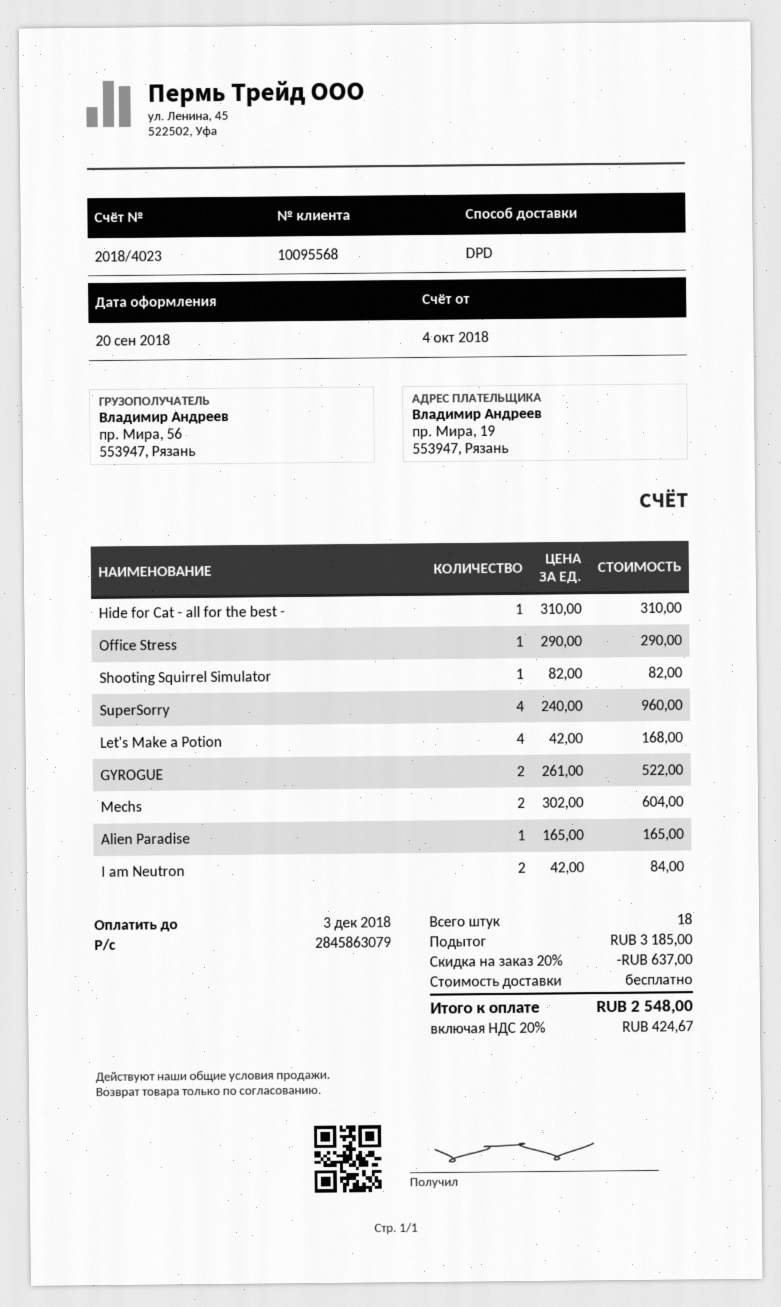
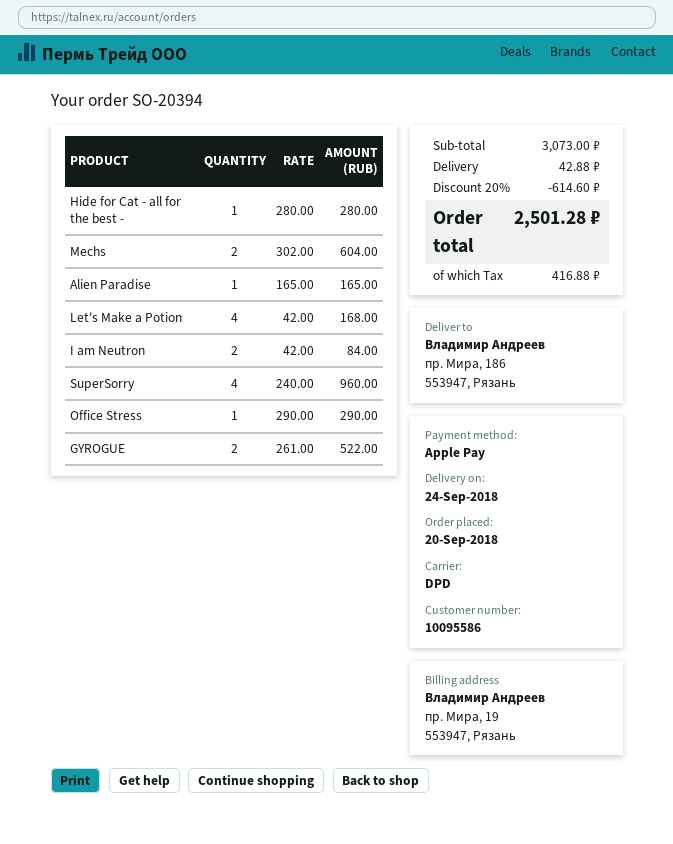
customer number: 10095568 -> 10095586
ship to: пр. Мира, 56, 553947, Рязань -> пр. Мира, 186, 553947, Рязань
Hide for Cat - all for the best -: 1 x 310.00 = 310.00 -> 1 x 280.00 = 280.00
Shooting Squirrel Simulator: 1 x 82.00 = 82.00 -> none
subtotal: 3185.00 -> 3073.00
discount: 20% = 637.00 -> 20% = 614.60
shipping: 0.00 -> 42.88
tax: 424.67 -> 416.88
total: 2548.00 -> 2501.28

